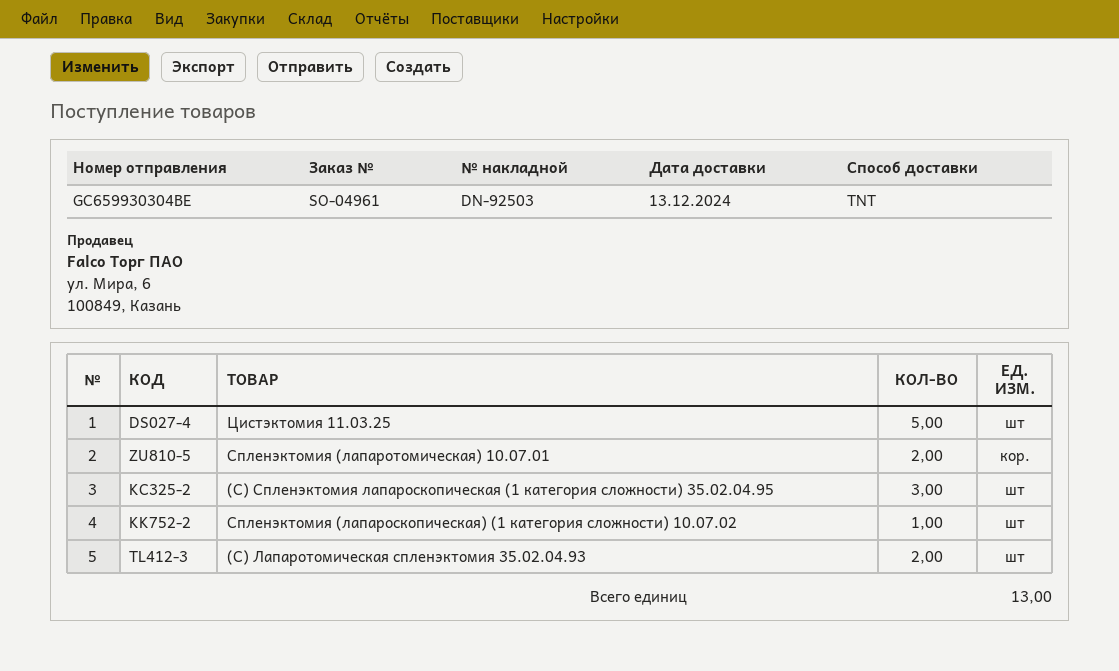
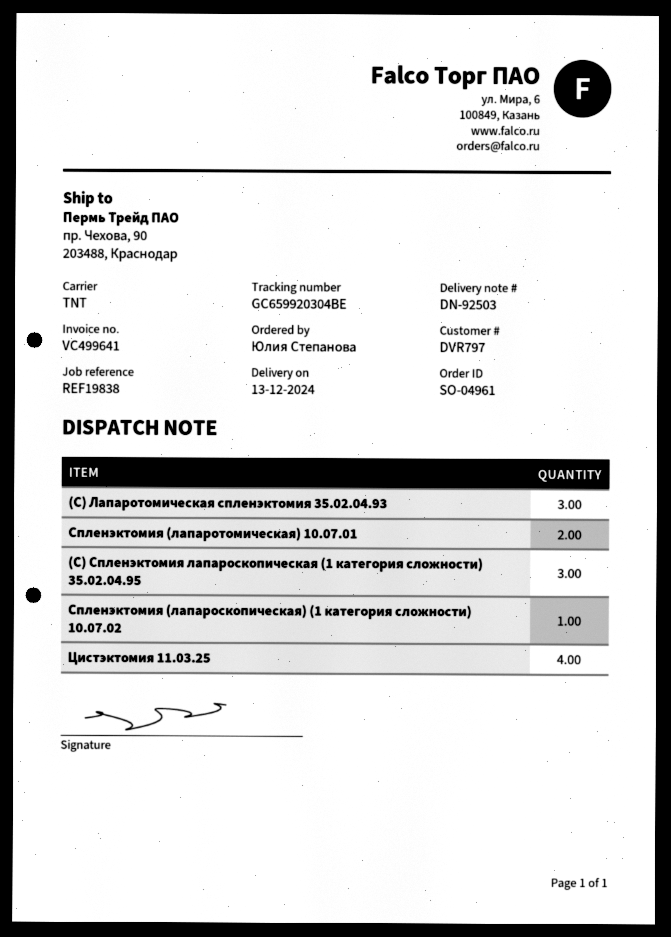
tracking number: GC659930304BE -> GC659920304BE
Цистэктомия 11.03.25: 5 -> 4
(С) Лапаротомическая спленэктомия 35.02.04.93: 2 -> 3

